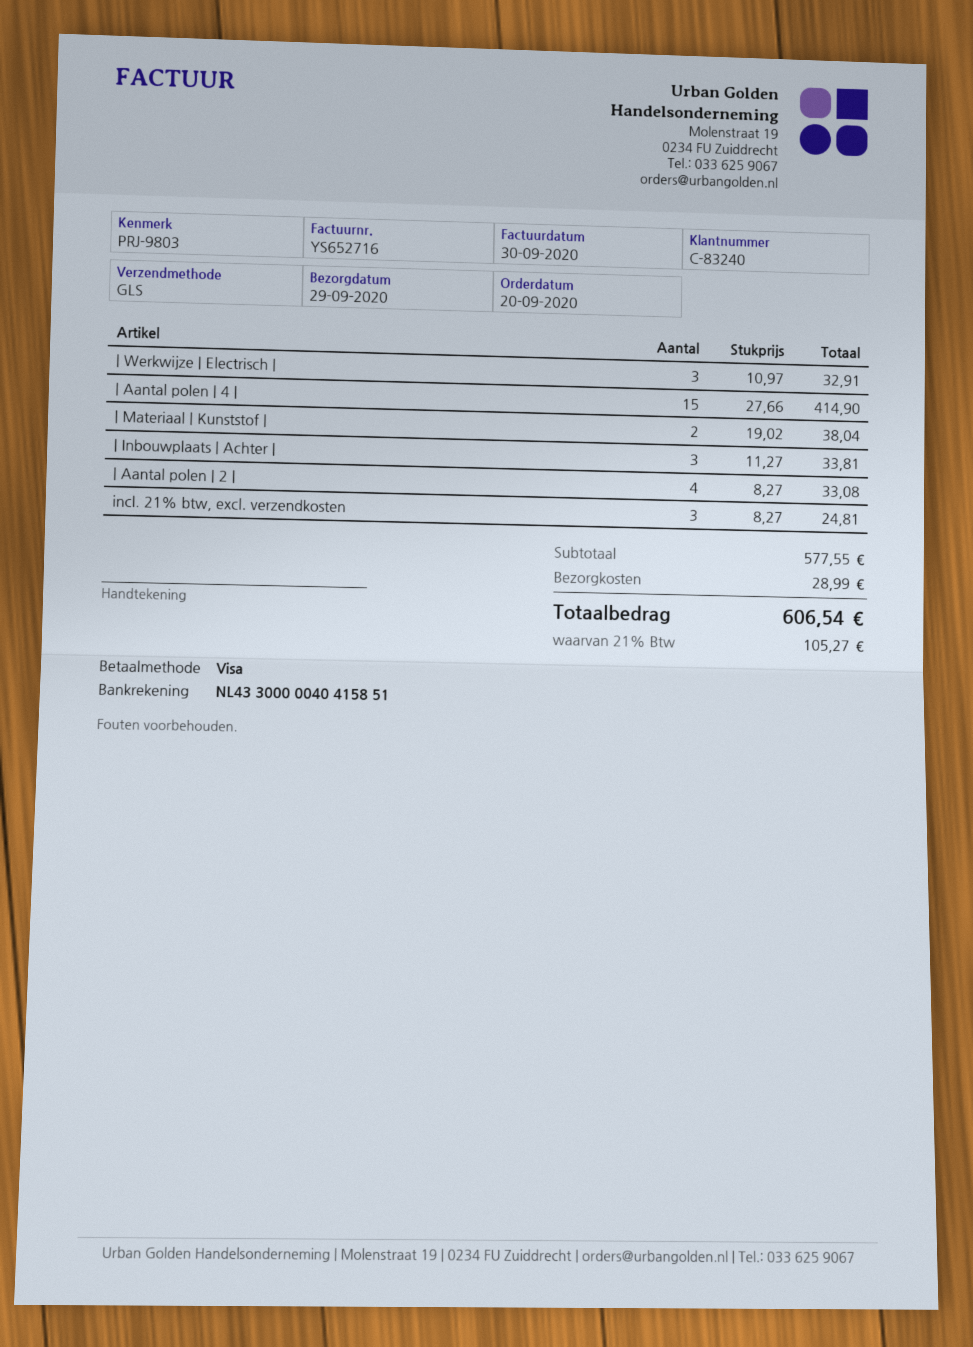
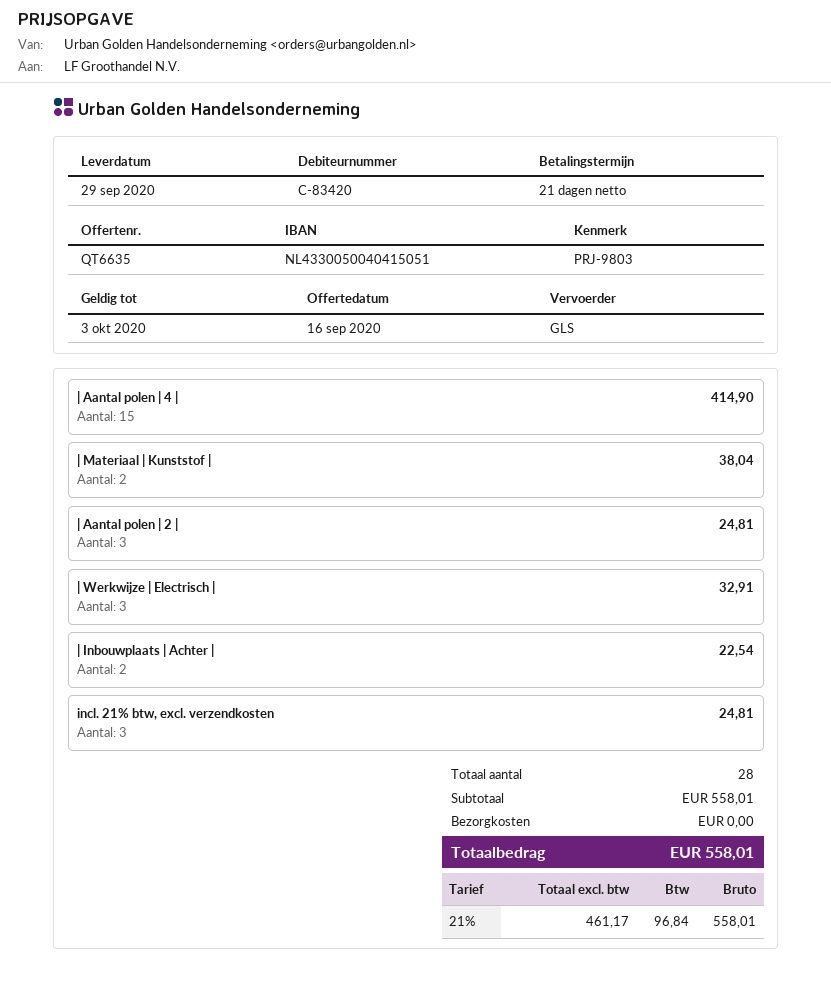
customer number: C-83240 -> C-83420
bank account: NL4330000040415851 -> NL4330050040415051
| Inbouwplaats | Achter |: 3 for 33.81 -> 2 for 22.54
| Aantal polen | 2 |: 4 for 33.08 -> 3 for 24.81
subtotal: 577.55 -> 558.01
shipping: 28.99 -> 0.00
tax: 21% = 105.27 -> 21% = 96.84
total: 606.54 -> 558.01

